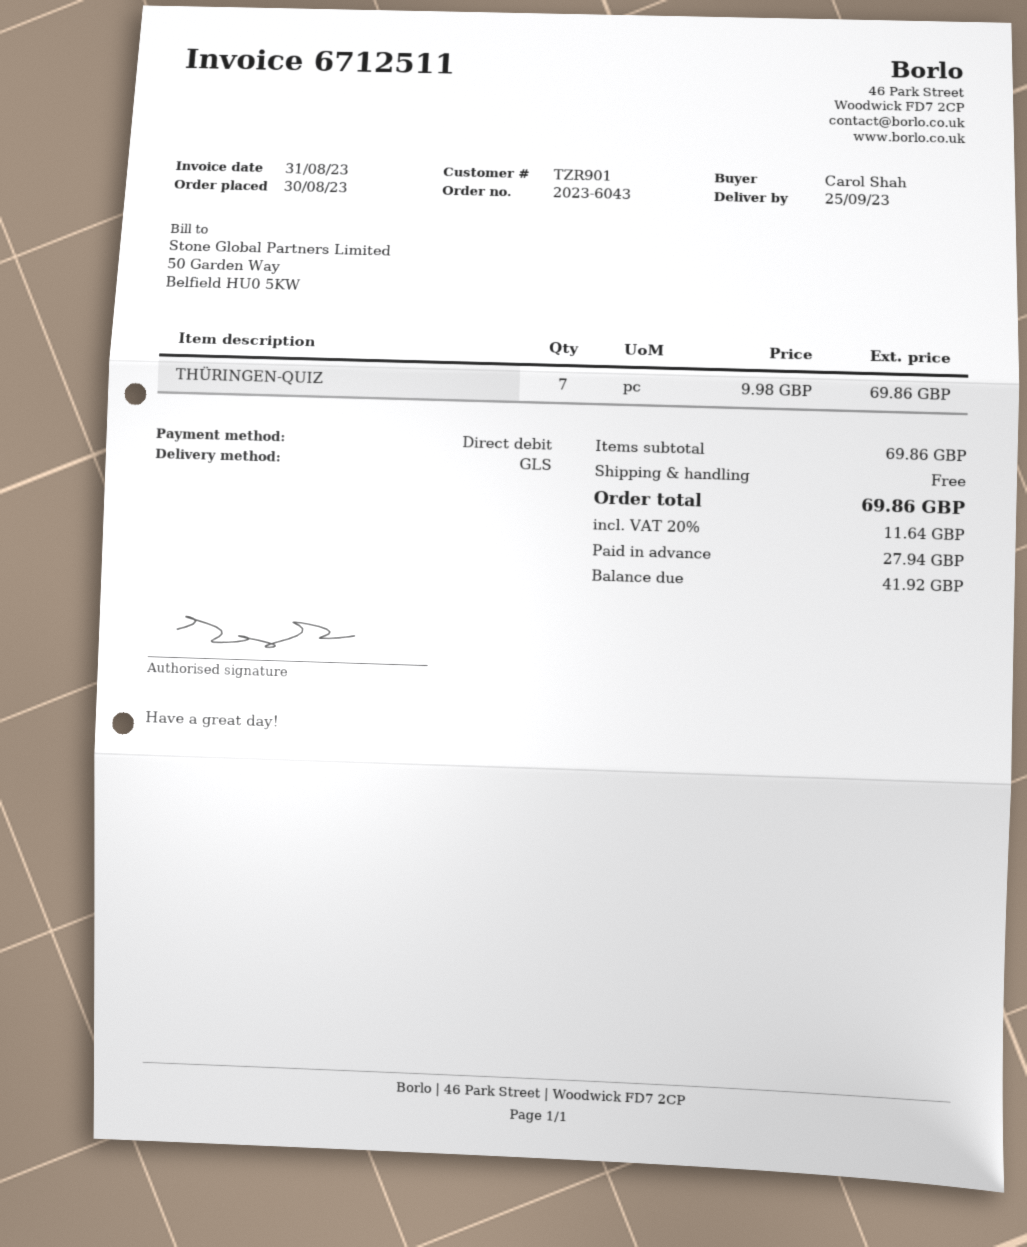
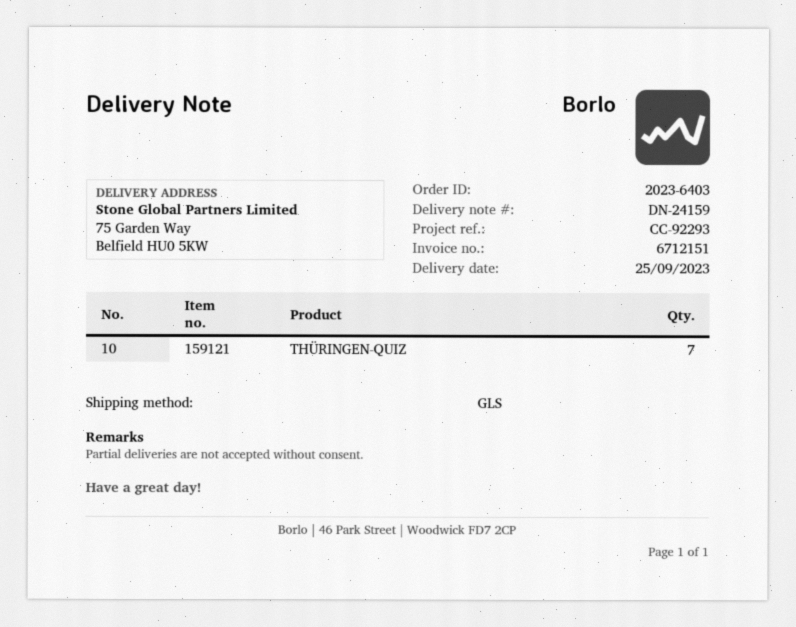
order number: 2023-6043 -> 2023-6403
invoice number: 6712511 -> 6712151

